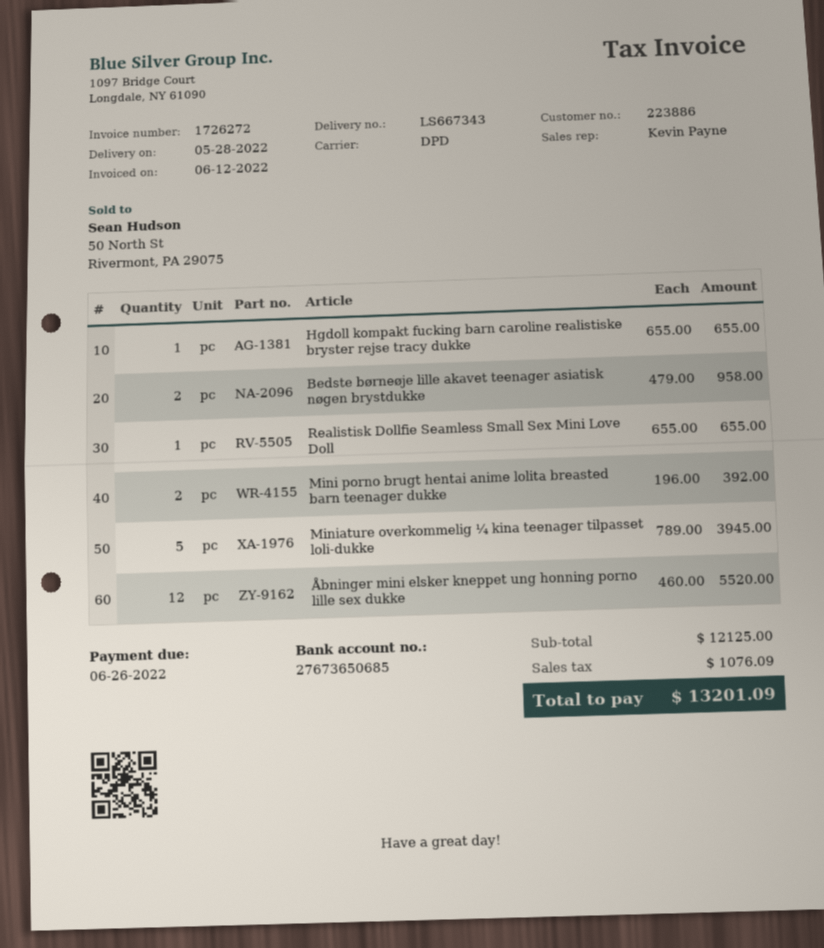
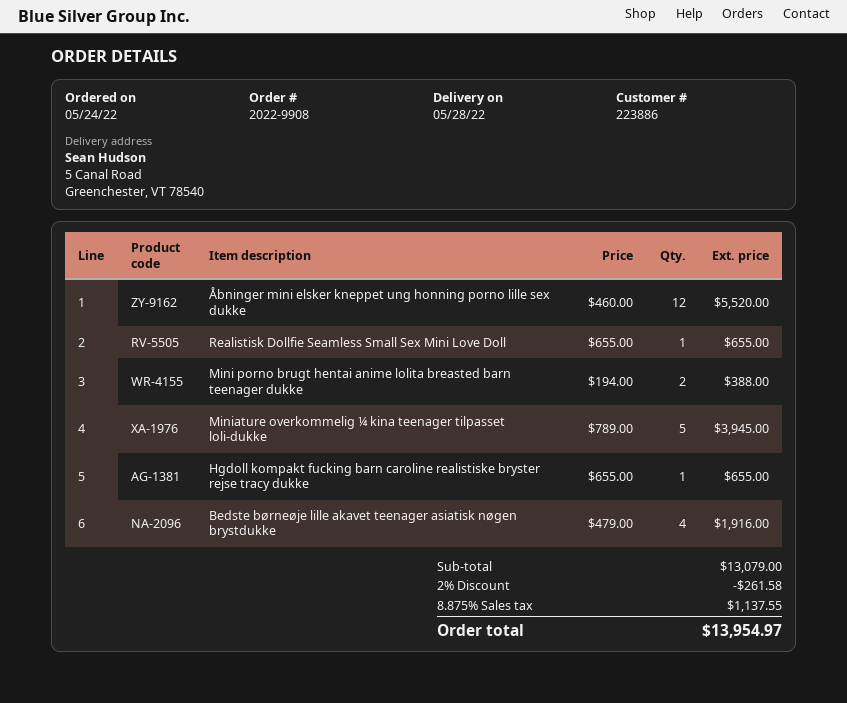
Bedste børneøje lille akavet teenager asiatisk nøgen brystdukke: 2 x 479.00 = 958.00 -> 4 x 479.00 = 1916.00
Mini porno brugt hentai anime lolita breasted barn teenager dukke: 2 x 196.00 = 392.00 -> 2 x 194.00 = 388.00
subtotal: 12125.00 -> 13079.00
discount: none -> 2% = 261.58
tax: 1076.09 -> 1137.55
total: 13201.09 -> 13954.97

